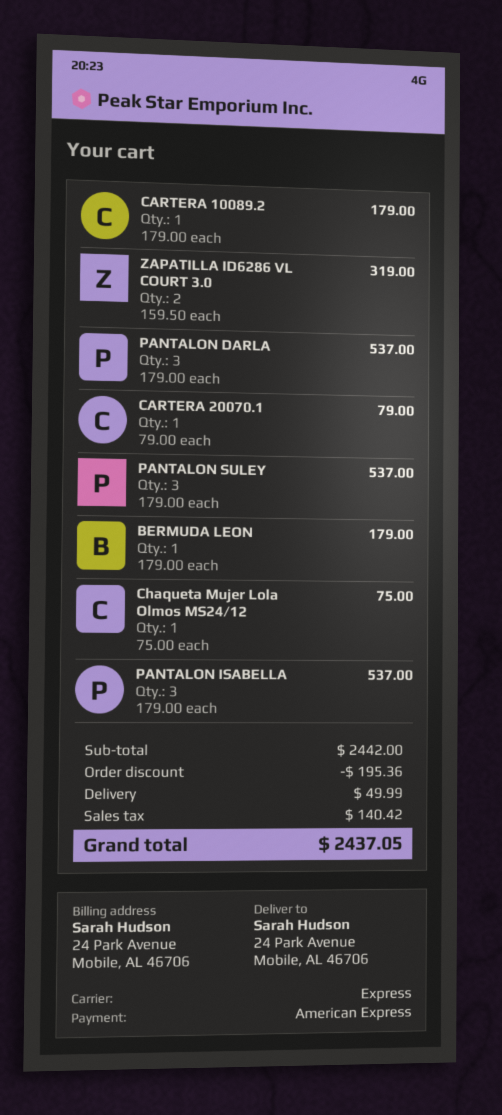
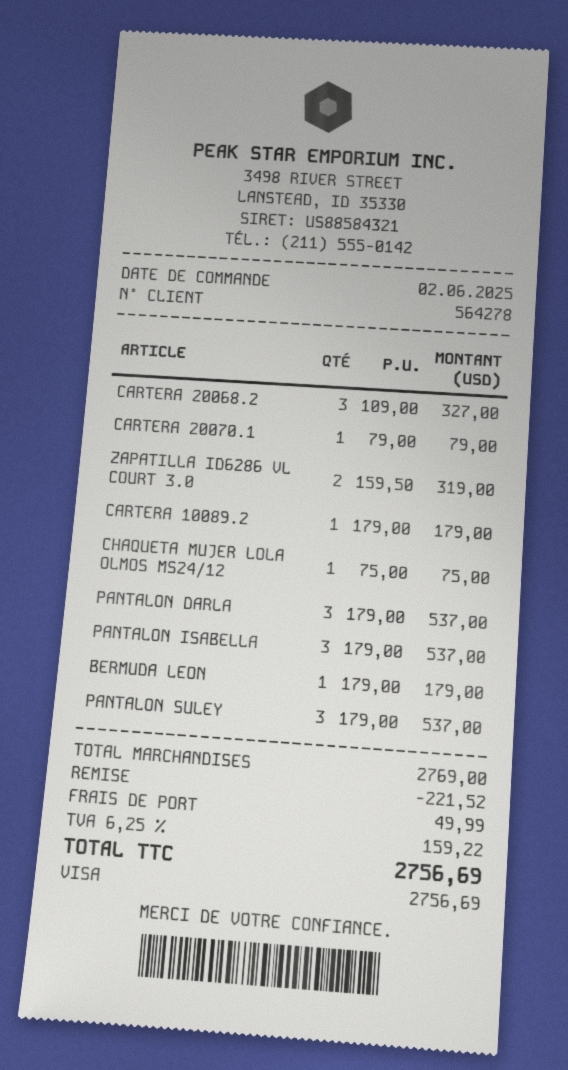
payment method: American Express -> Visa
CARTERA 20068.2: none -> 3 x 109.00 = 327.00
subtotal: 2442.00 -> 2769.00
discount: 195.36 -> 221.52
tax: 140.42 -> 159.22
total: 2437.05 -> 2756.69

